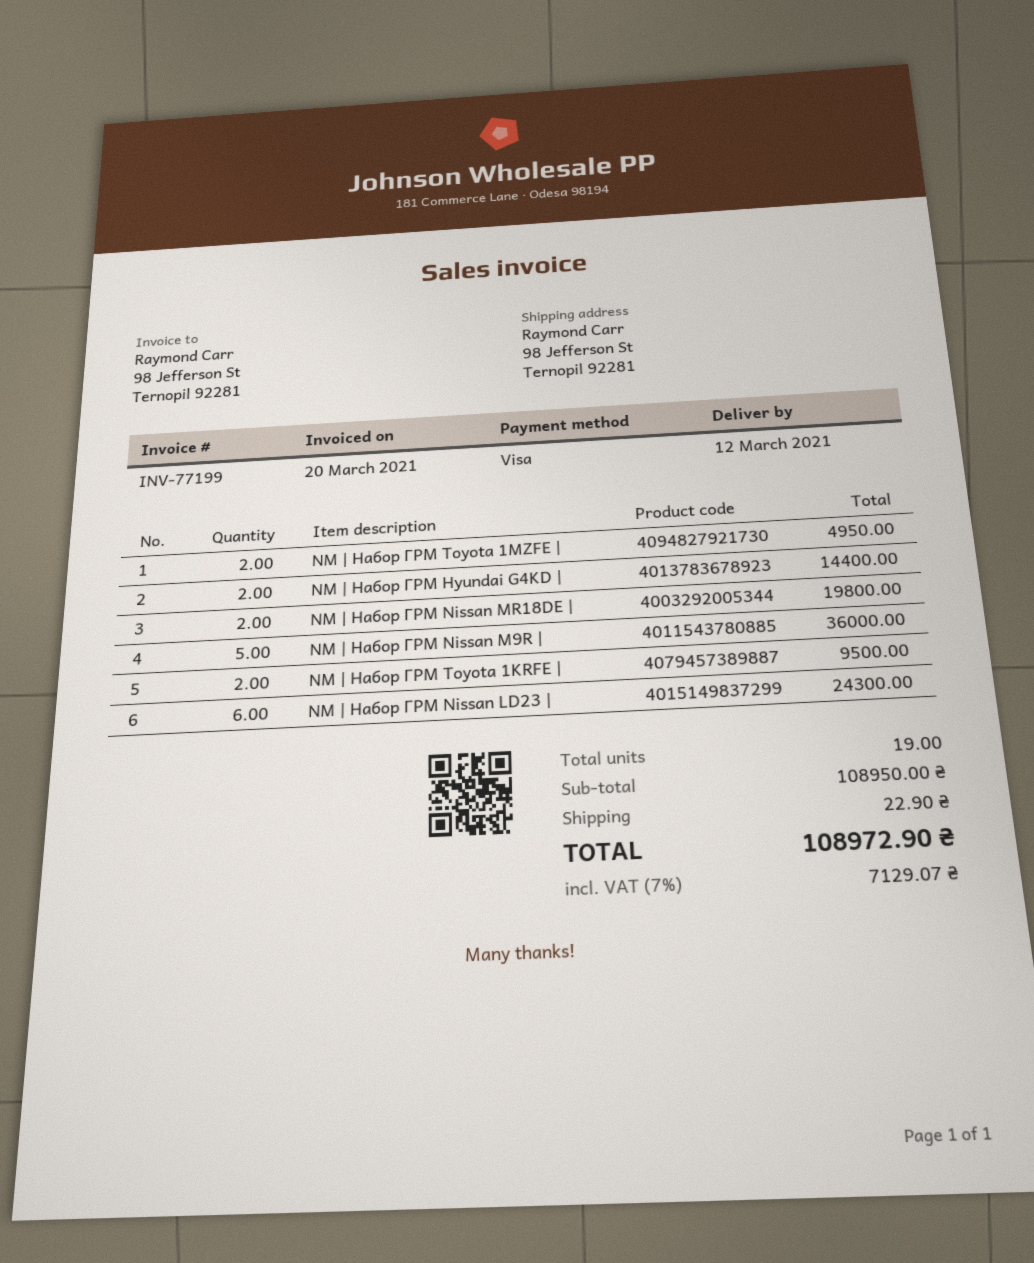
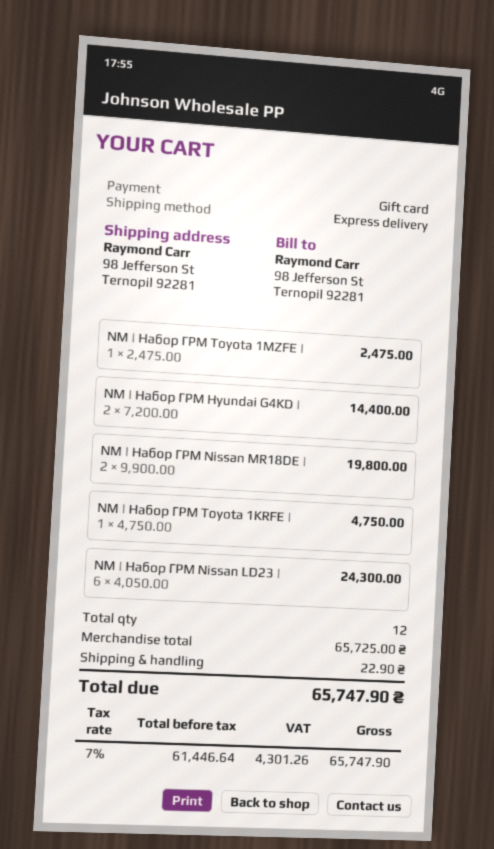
payment method: Visa -> gift card
NM | Набор ГРМ Toyota 1MZFE |: 2 for 4950.00 -> 1 for 2475.00
NM | Набор ГРМ Nissan M9R |: 5 for 36000.00 -> none
NM | Набор ГРМ Toyota 1KRFE |: 2 for 9500.00 -> 1 for 4750.00
total quantity: 19 -> 12
subtotal: 108950.00 -> 65725.00
tax: 7% = 7129.07 -> 7% = 4301.26
total: 108972.90 -> 65747.90

